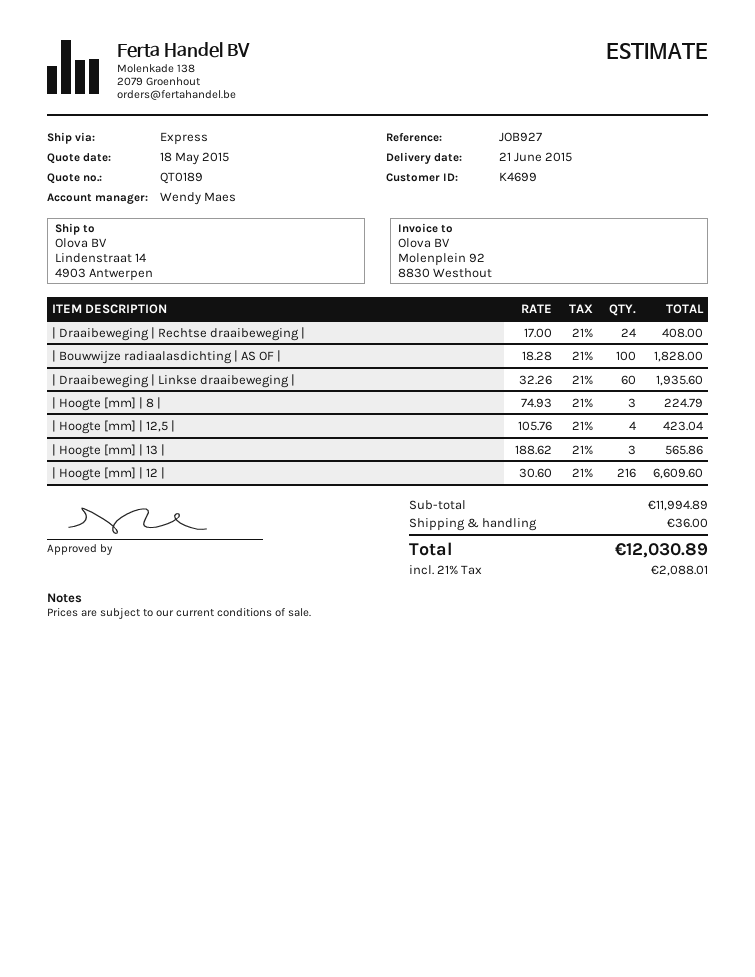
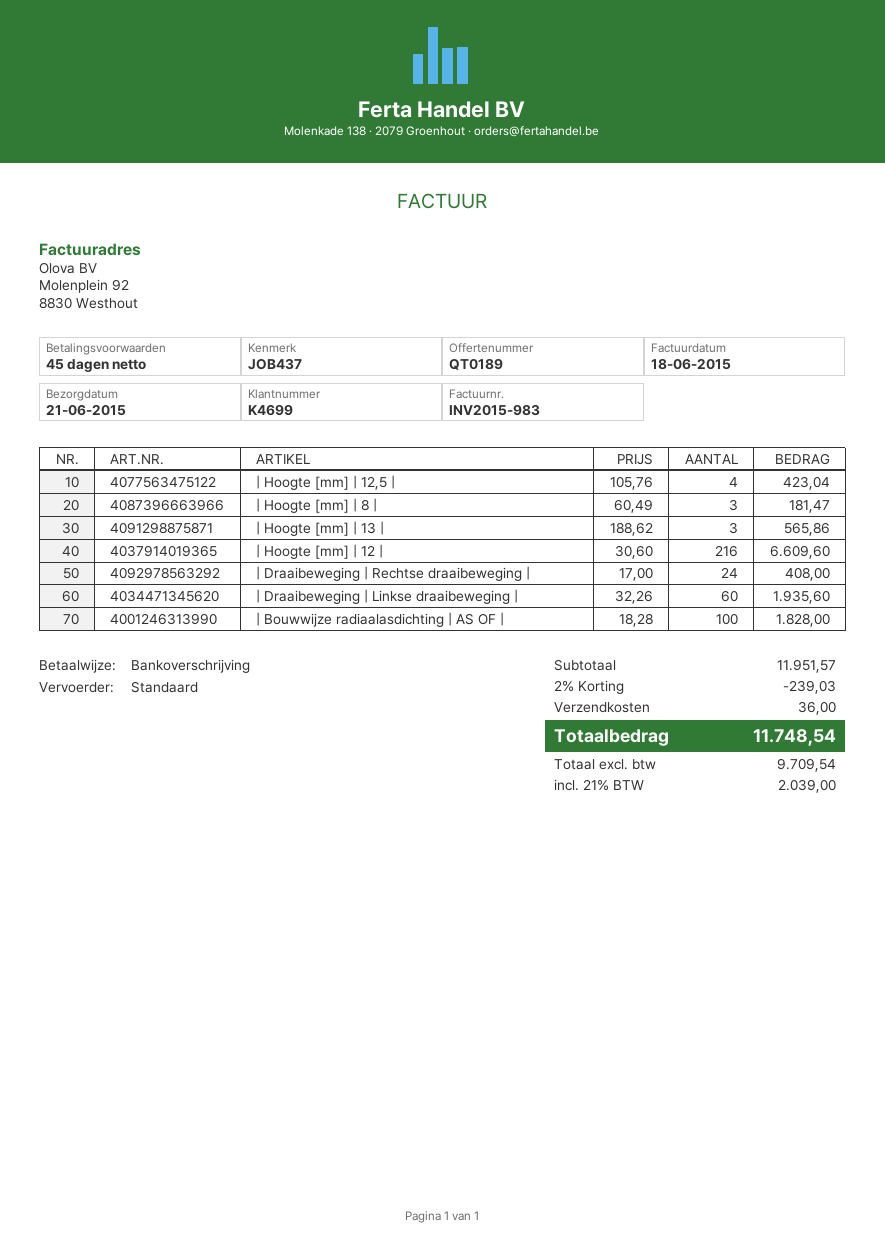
reference: JOB927 -> JOB437
shipping method: express -> standard
| Hoogte [mm] | 8 |: 3 x 74.93 = 224.79 -> 3 x 60.49 = 181.47
subtotal: 11994.89 -> 11951.57
discount: none -> 2% = 239.03
tax: 21% = 2088.01 -> 21% = 2039.00
total: 12030.89 -> 11748.54

